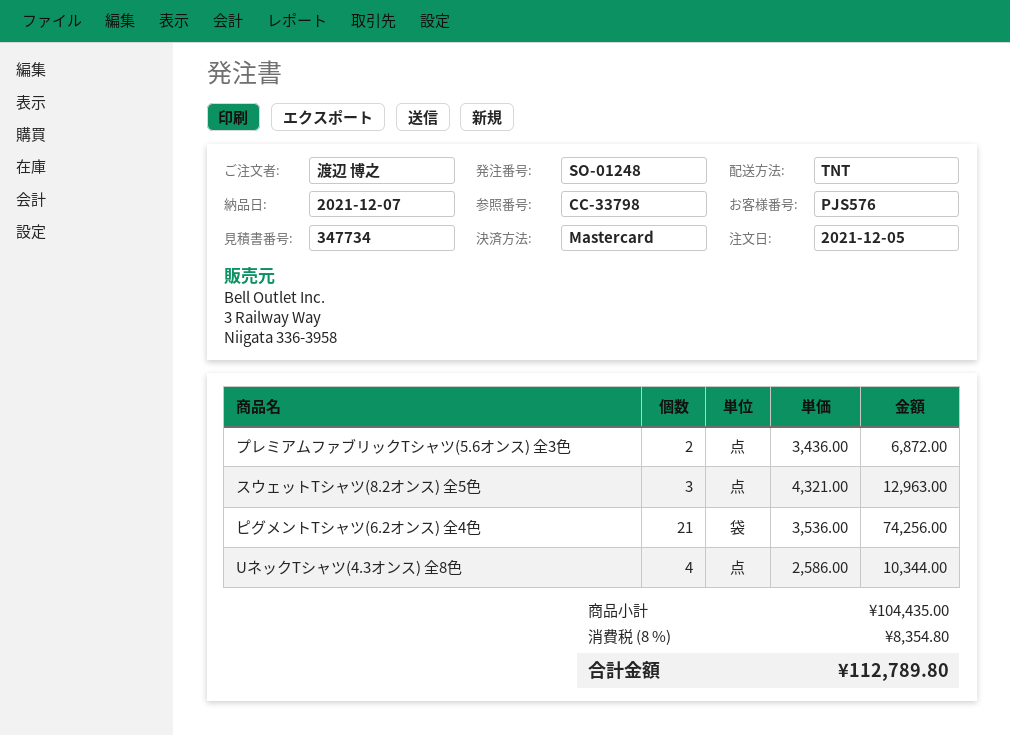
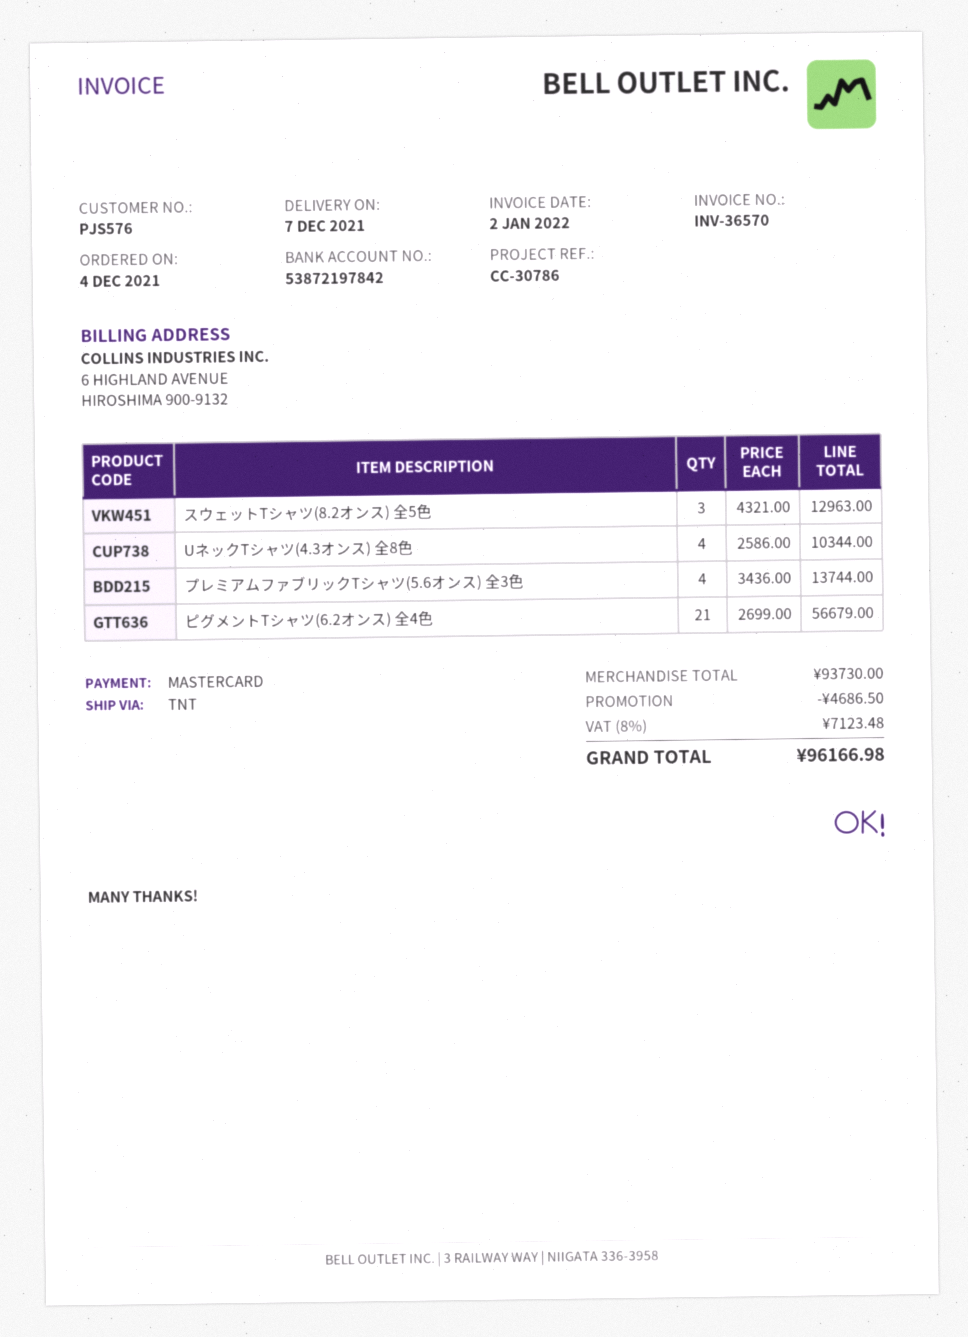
order date: 2021-12-05 -> 2021-12-04
reference: CC-33798 -> CC-30786
プレミアムファブリックTシャツ(5.6オンス) 全3色: 2 x 3436.00 = 6872.00 -> 4 x 3436.00 = 13744.00
ピグメントTシャツ(6.2オンス) 全4色: 21 x 3536.00 = 74256.00 -> 21 x 2699.00 = 56679.00
subtotal: 104435.00 -> 93730.00
discount: none -> 4686.50
tax: 8% = 8354.80 -> 8% = 7123.48
total: 112789.80 -> 96166.98

